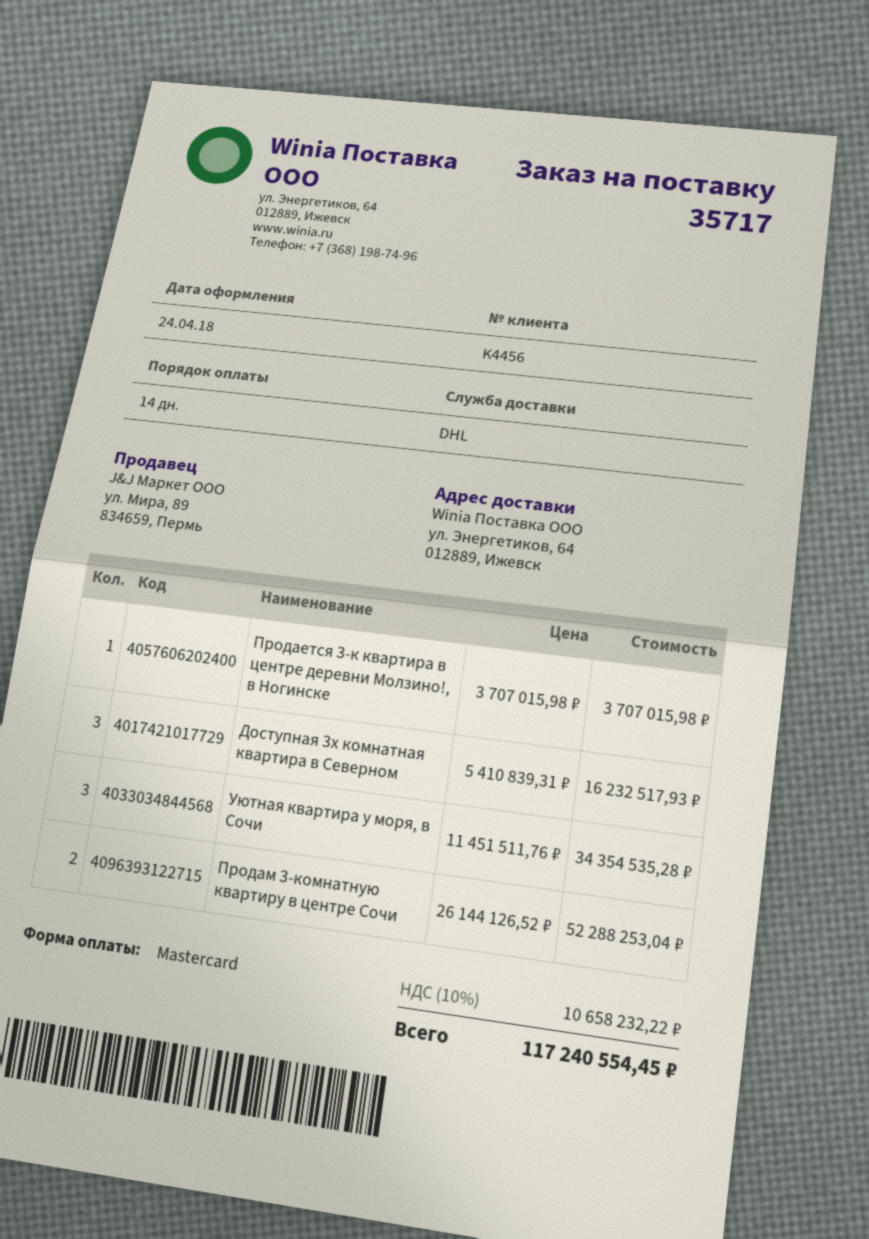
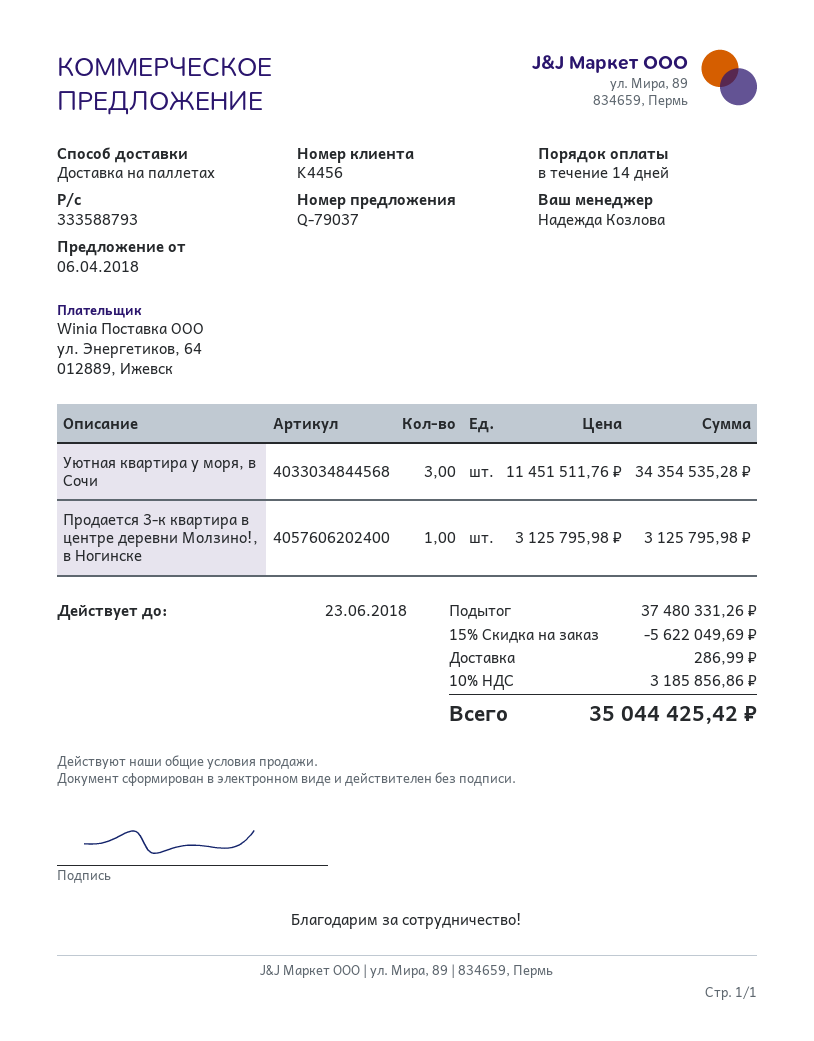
shipping method: DHL -> pallet freight
Продается 3-к квартира в центре деревни Молзино!, в Ногинске: 1 x 3707015.98 = 3707015.98 -> 1 x 3125795.98 = 3125795.98
Доступная 3х комнатная квартира в Северном: 3 x 5410839.31 = 16232517.93 -> none
Продам 3-комнатную квартиру в центре Сочи: 2 x 26144126.52 = 52288253.04 -> none
discount: none -> 15% = 5622049.69
shipping: none -> 286.99
tax: 10% = 10658232.22 -> 10% = 3185856.86
total: 117240554.45 -> 35044425.42

